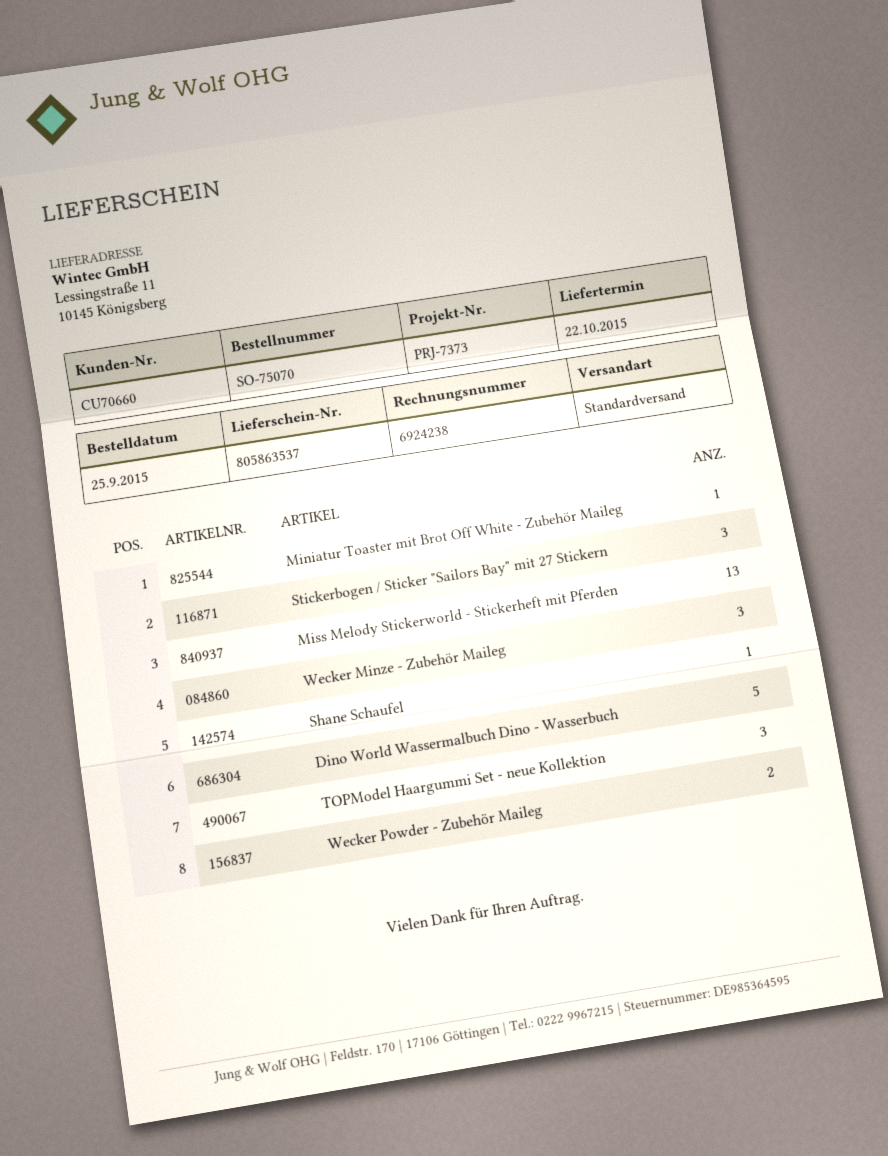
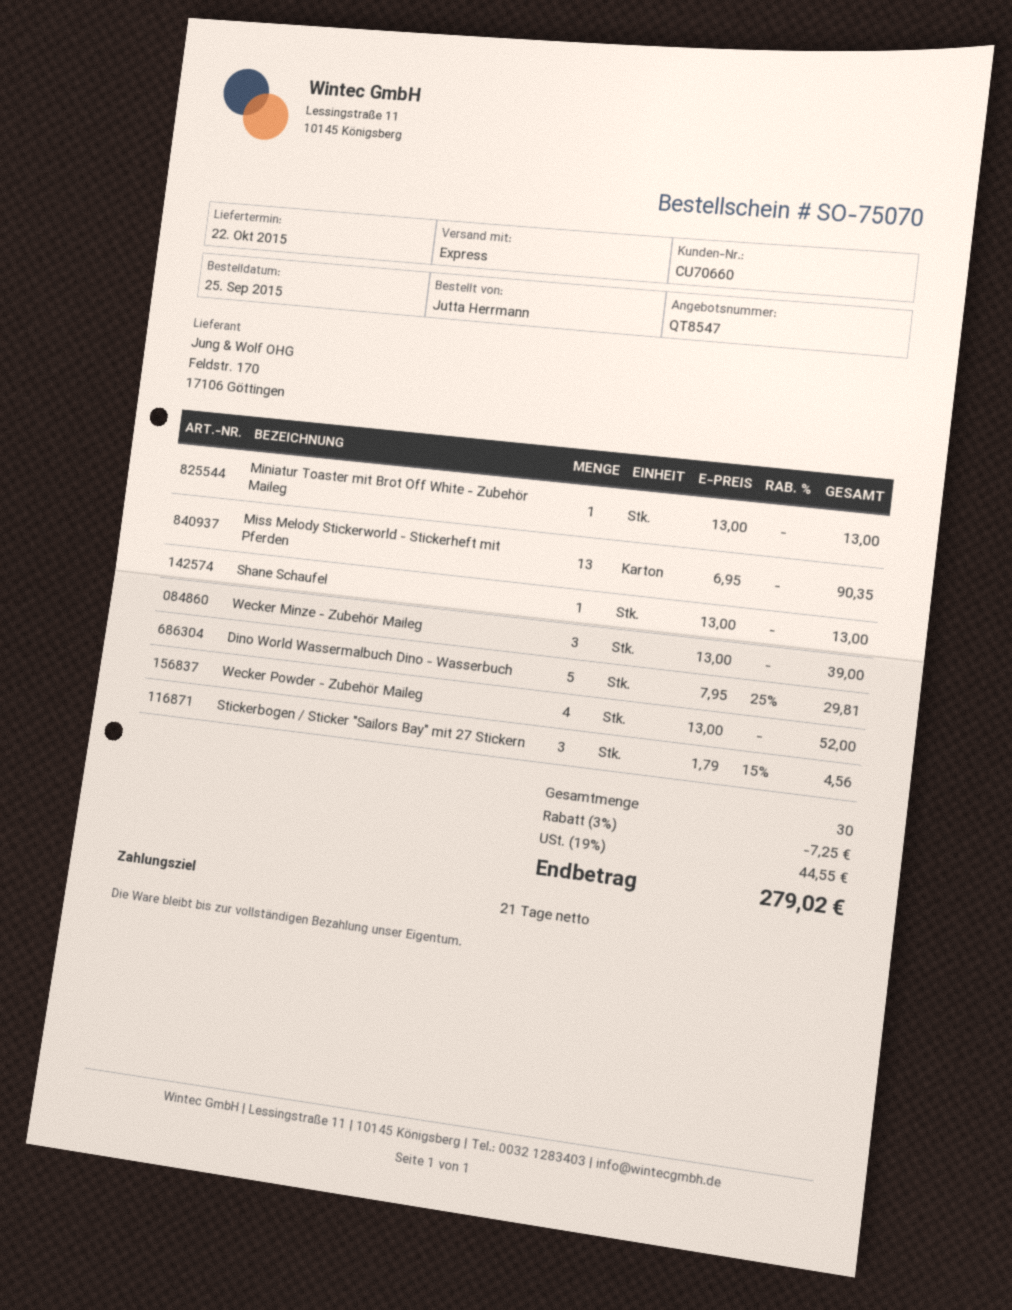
shipping method: standard -> express
TOPModel Haargummi Set - neue Kollektion: 3 -> none
Wecker Powder - Zubehör Maileg: 2 -> 4

